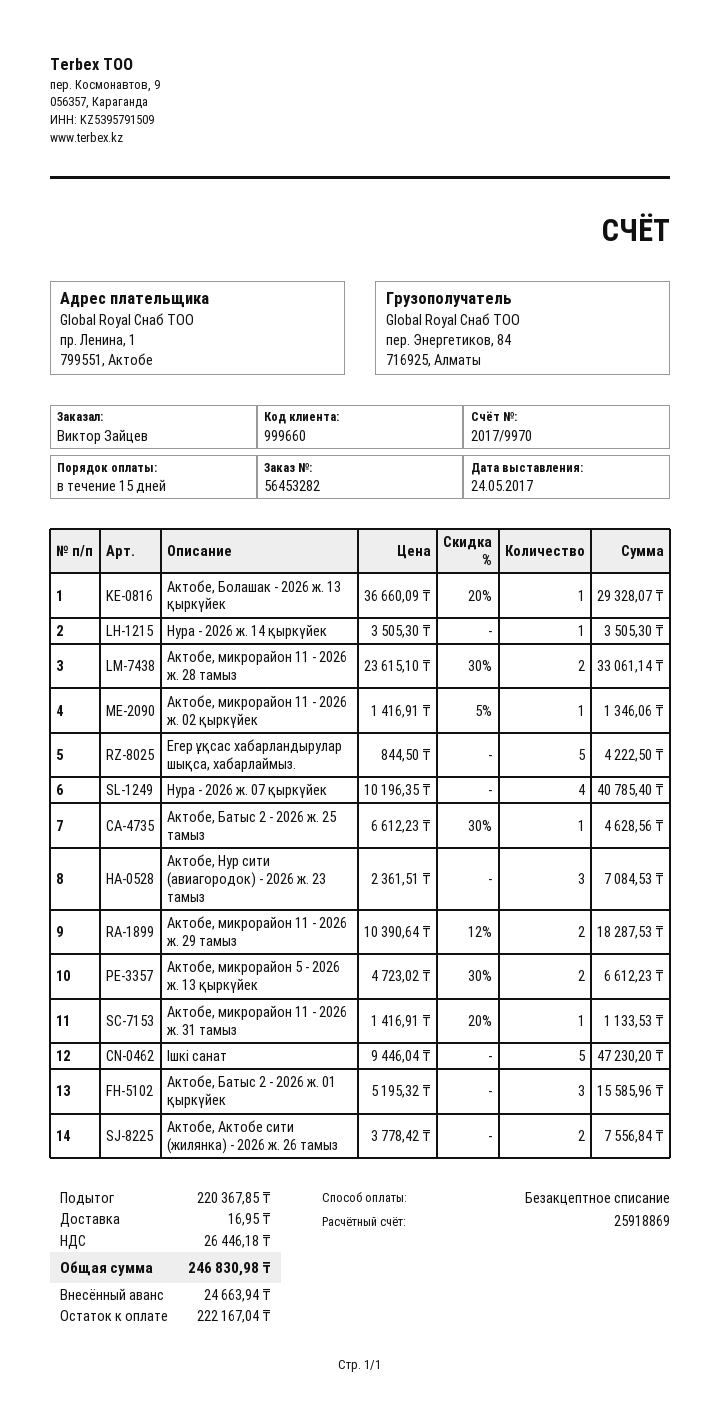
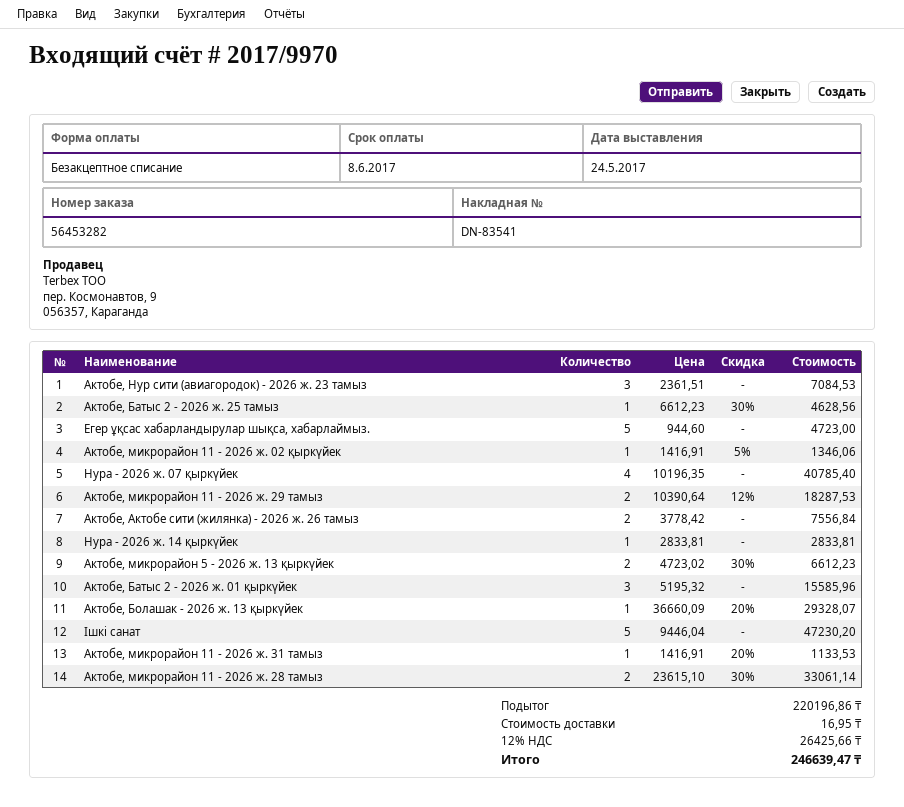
Нура - 2026 ж. 14 қыркүйек: 1 x 3505.30 = 3505.30 -> 1 x 2833.81 = 2833.81
Егер ұқсас хабарландырулар шықса, хабарлаймыз.: 5 x 844.50 = 4222.50 -> 5 x 944.60 = 4723.00
subtotal: 220367.85 -> 220196.86
tax: 26446.18 -> 26425.66
total: 246830.98 -> 246639.47

